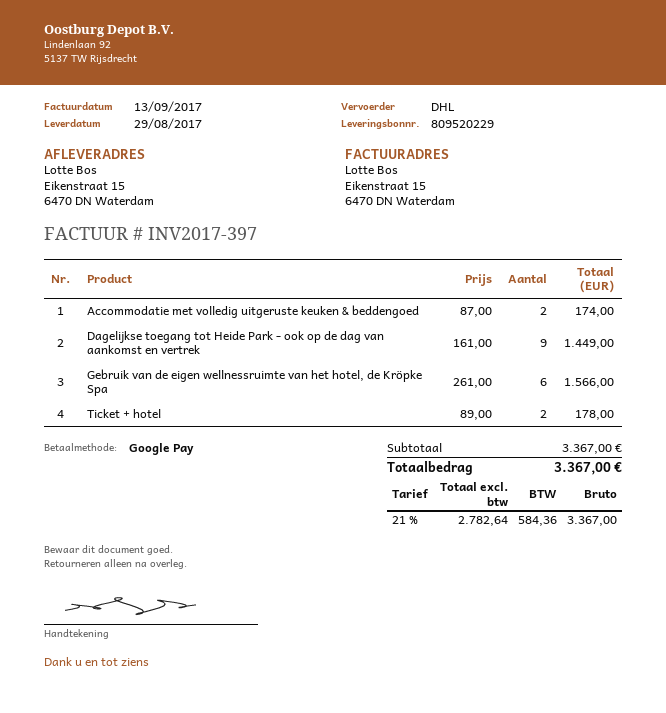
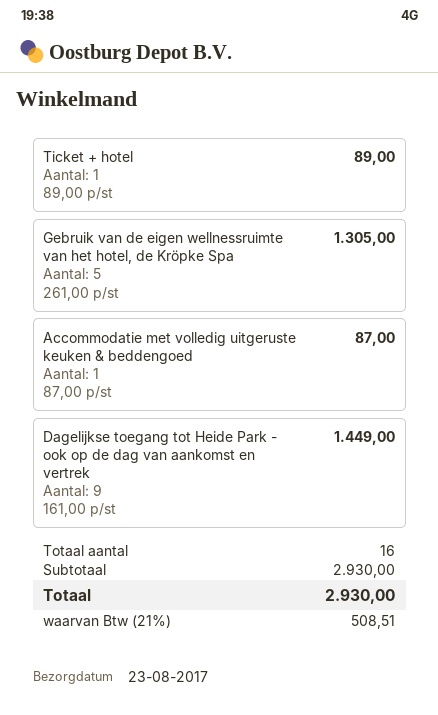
delivery date: 2017-08-29 -> 2017-08-23
Accommodatie met volledig uitgeruste keuken & beddengoed: 2 x 87.00 = 174.00 -> 1 x 87.00 = 87.00
Gebruik van de eigen wellnessruimte van het hotel, de Kröpke Spa: 6 x 261.00 = 1566.00 -> 5 x 261.00 = 1305.00
Ticket + hotel: 2 x 89.00 = 178.00 -> 1 x 89.00 = 89.00
subtotal: 3367.00 -> 2930.00
tax: 21% = 584.36 -> 21% = 508.51
total: 3367.00 -> 2930.00

